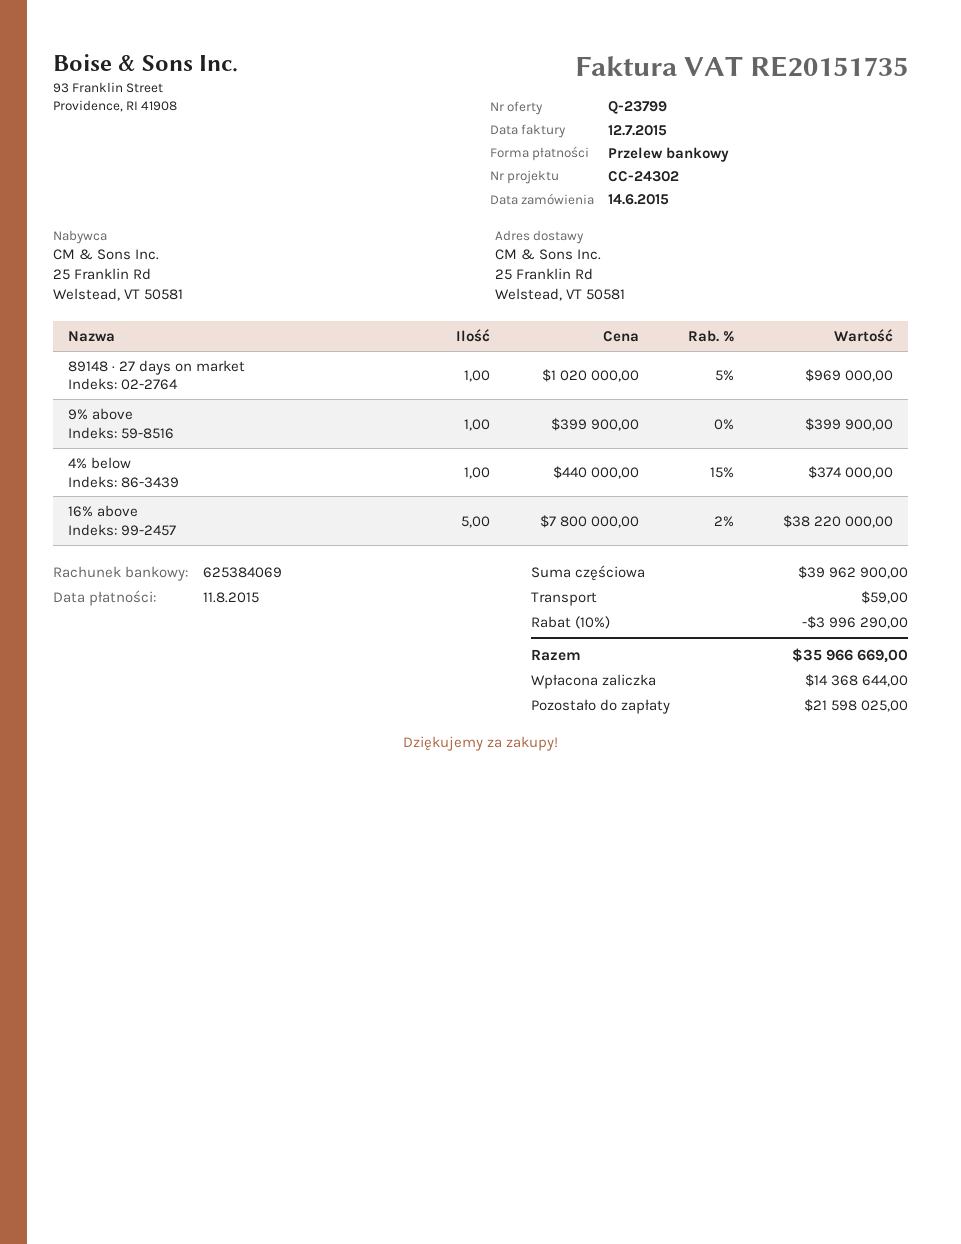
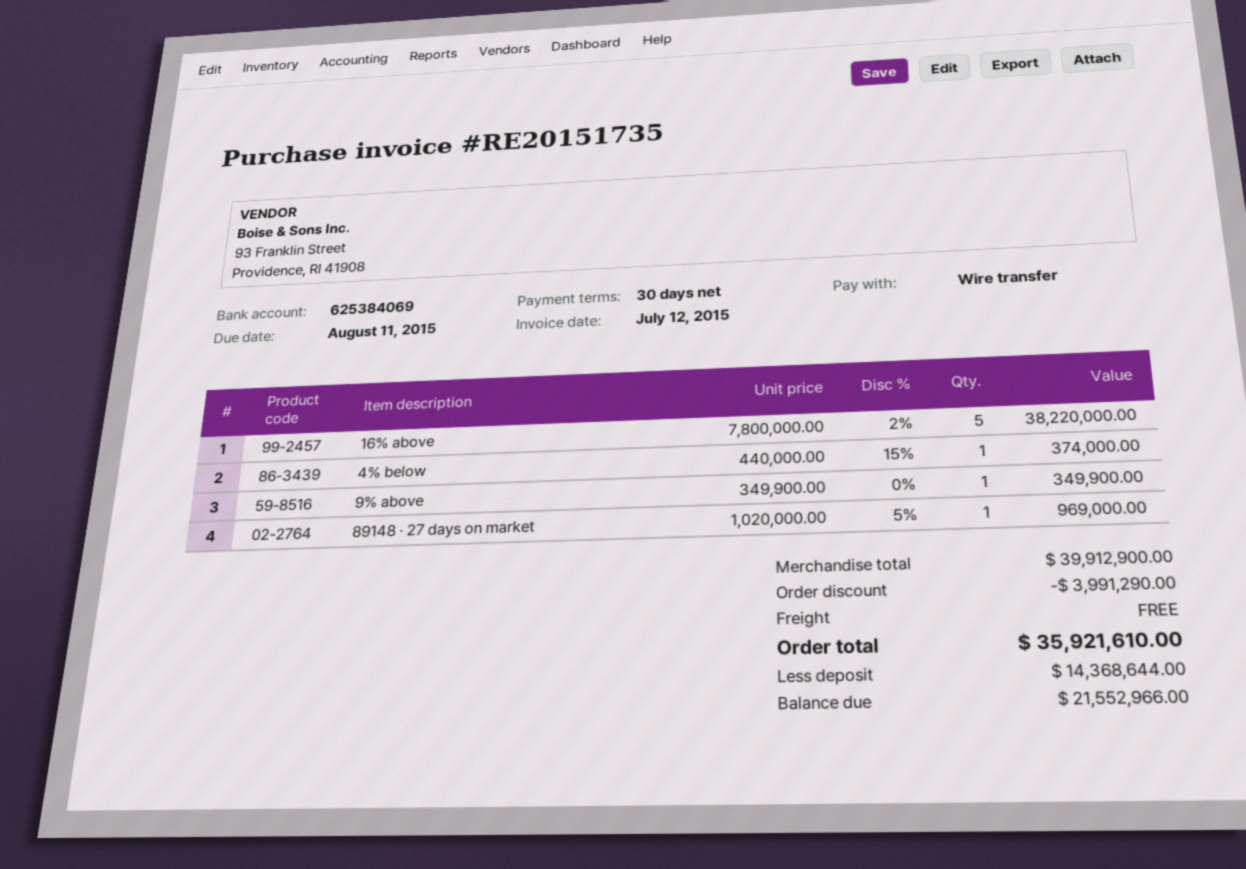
9% above: 1 x 399900.00 = 399900.00 -> 1 x 349900.00 = 349900.00
subtotal: 39962900.00 -> 39912900.00
discount: 3996290.00 -> 3991290.00
shipping: 59.00 -> 0.00
total: 35966669.00 -> 35921610.00
balance: 21598025.00 -> 21552966.00

